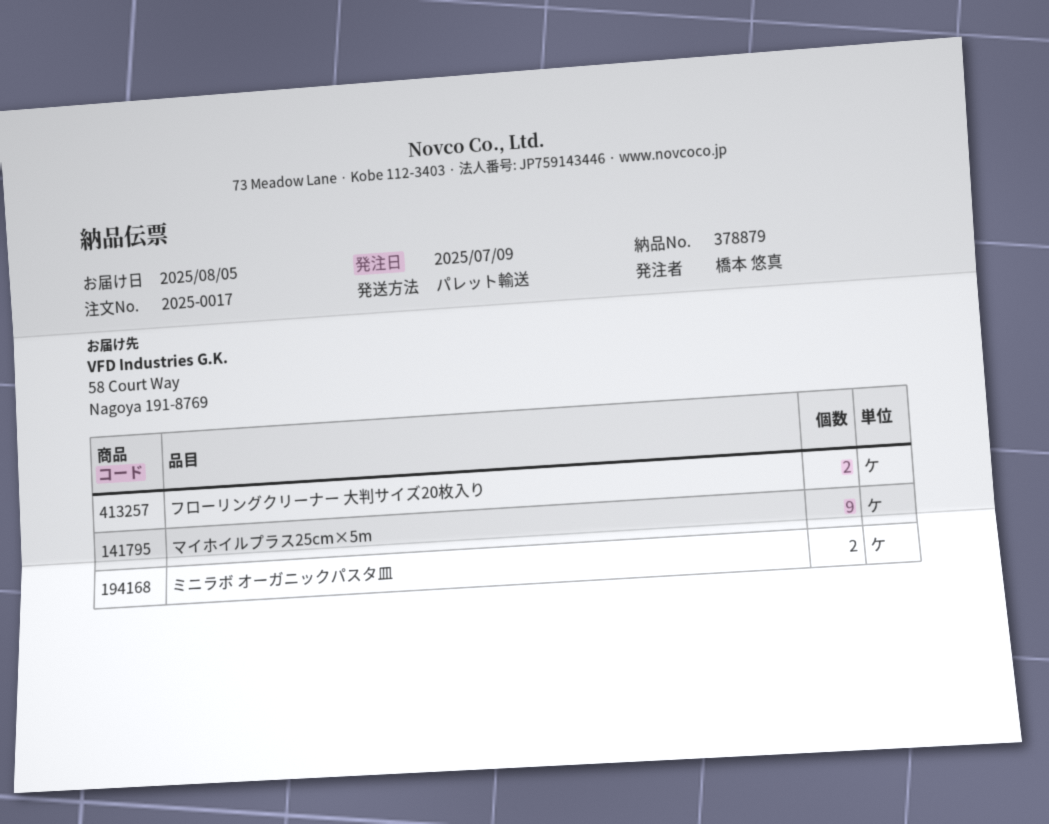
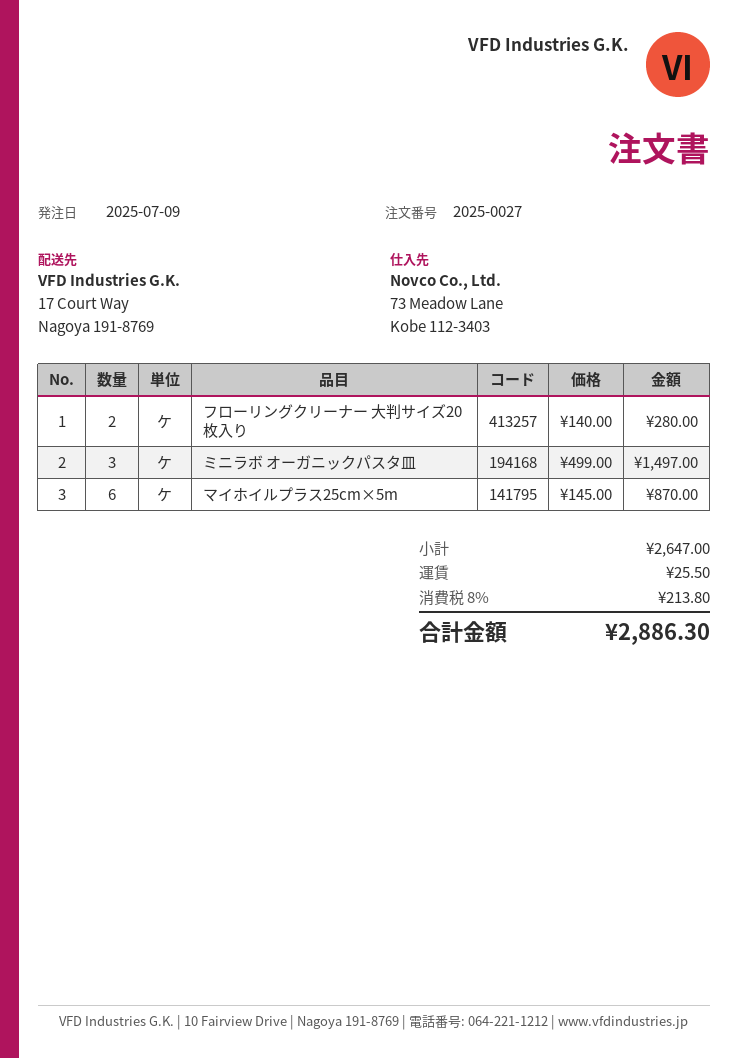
order number: 2025-0017 -> 2025-0027
ship to: 58 Court Way, Nagoya 191-8769 -> 17 Court Way, Nagoya 191-8769
マイホイルプラス25cm×5m: 9 -> 6
ミニラボ オーガニックパスタ皿: 2 -> 3

